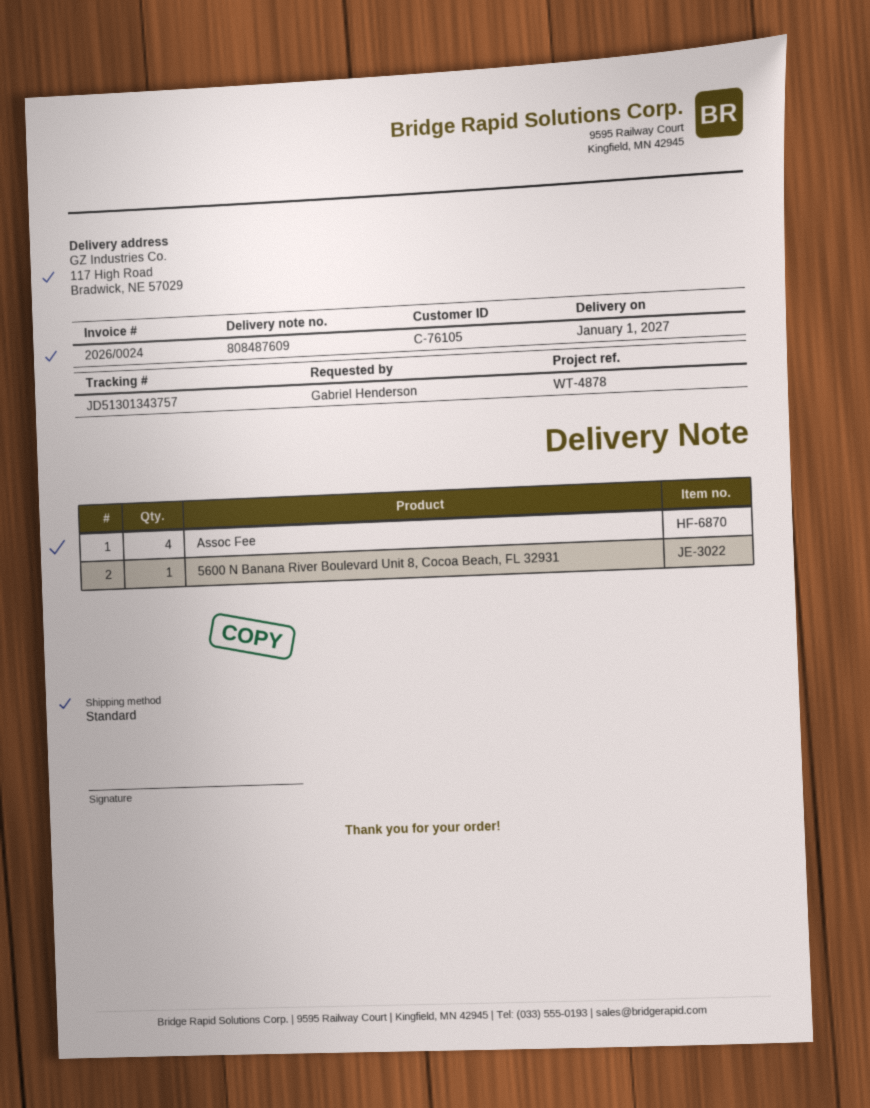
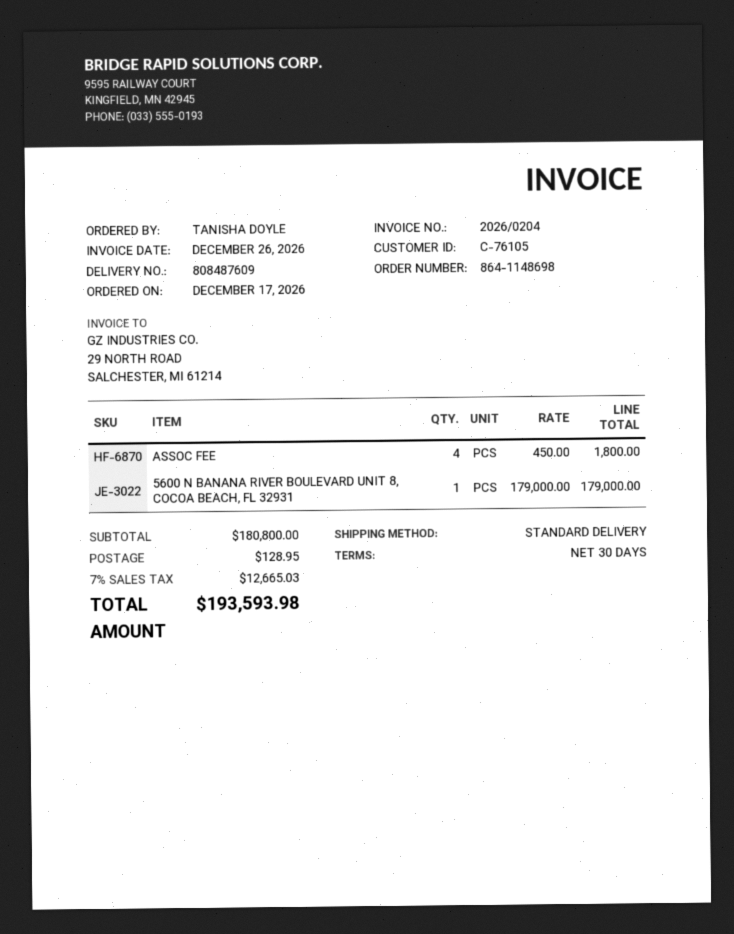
invoice number: 2026/0024 -> 2026/0204
ordered by: Gabriel Henderson -> TANISHA DOYLE

